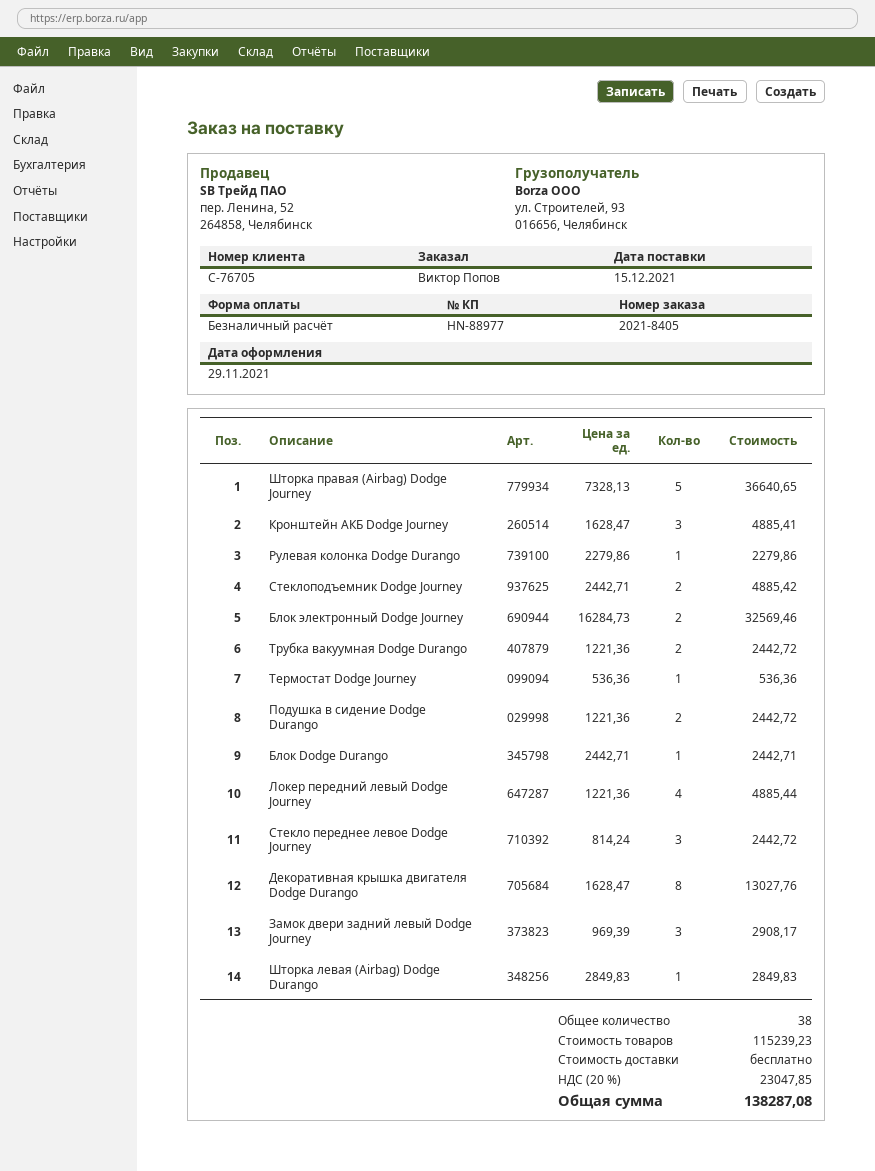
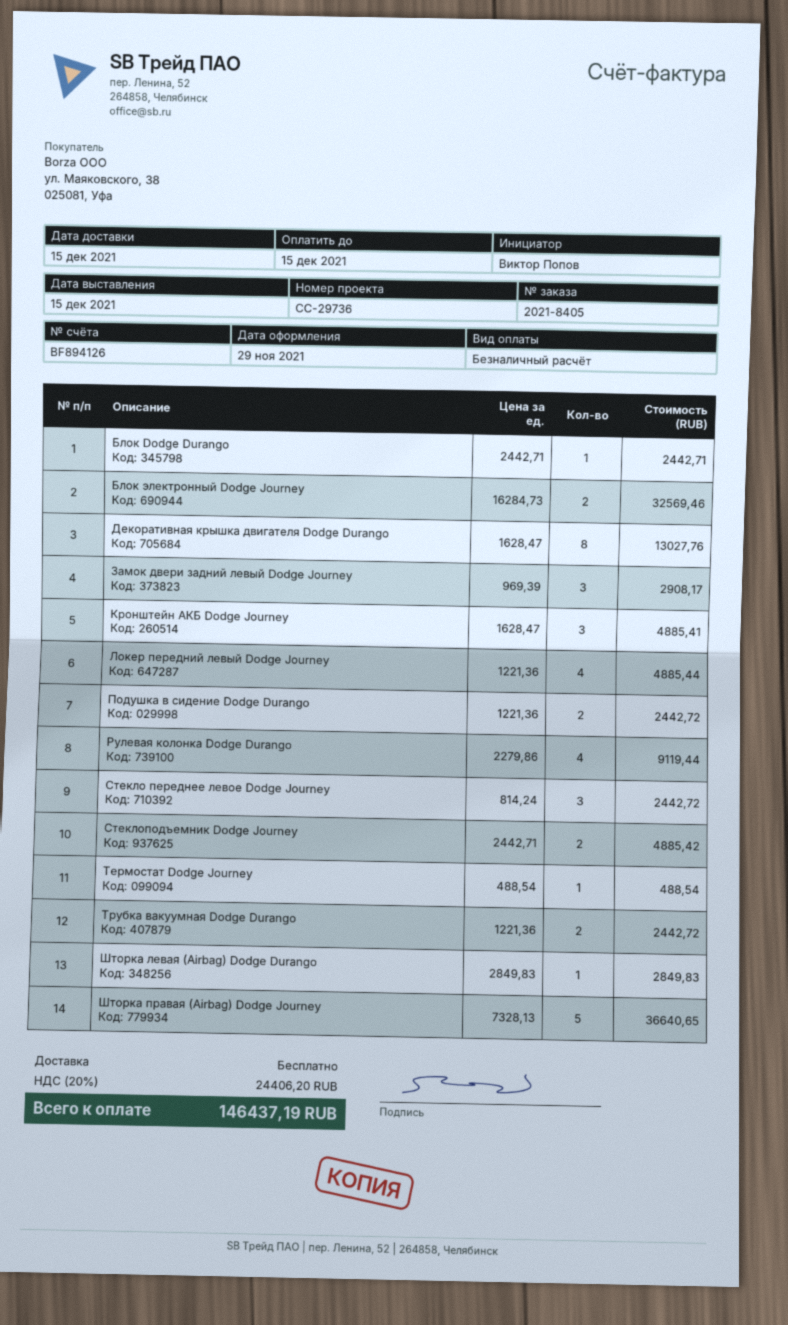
Рулевая колонка Dodge Durango: 1 x 2279.86 = 2279.86 -> 4 x 2279.86 = 9119.44
Термостат Dodge Journey: 1 x 536.36 = 536.36 -> 1 x 488.54 = 488.54
tax: 20% = 23047.85 -> 20% = 24406.20
total: 138287.08 -> 146437.19

